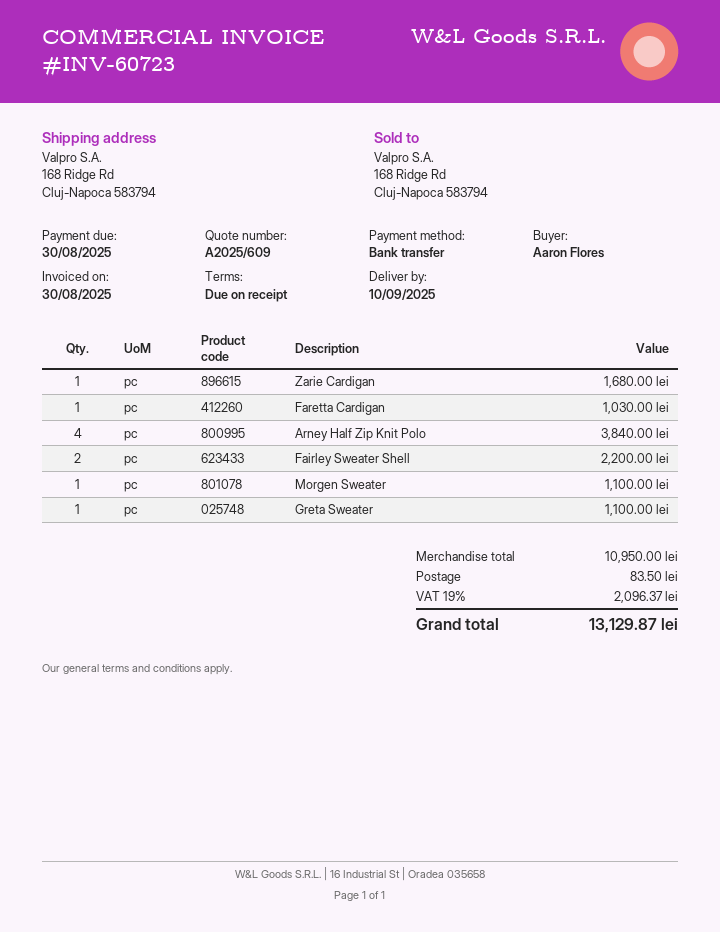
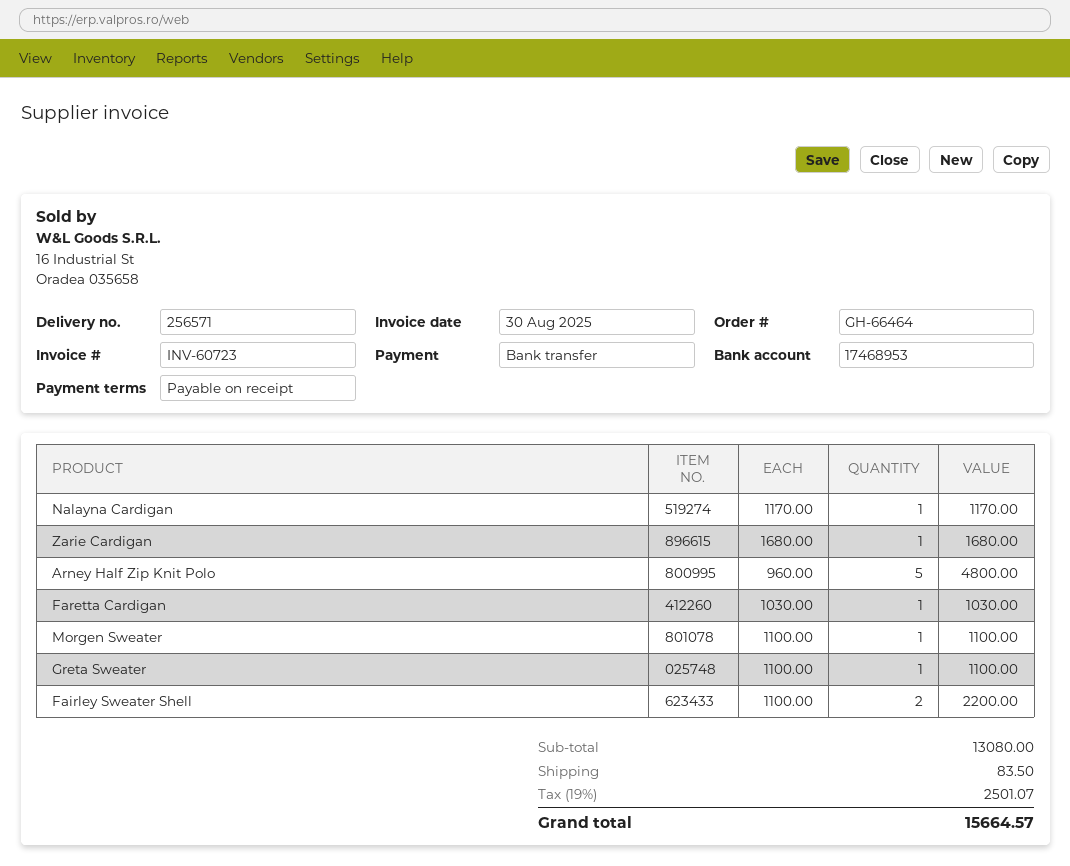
Arney Half Zip Knit Polo: 4 for 3840.00 -> 5 for 4800.00
Nalayna Cardigan: none -> 1 for 1170.00
subtotal: 10950.00 -> 13080.00
tax: 19% = 2096.37 -> 19% = 2501.07
total: 13129.87 -> 15664.57

